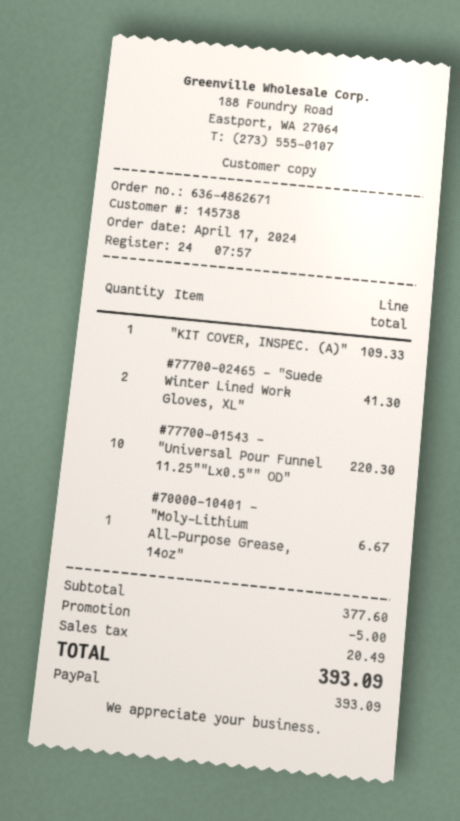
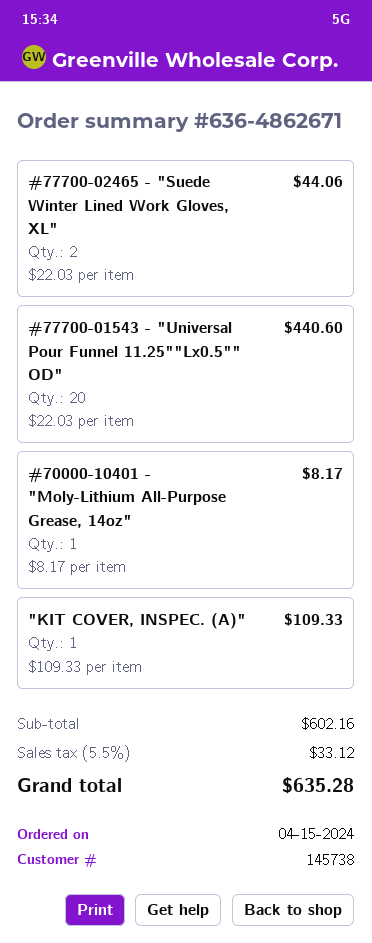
order date: 2024-04-17 -> 2024-04-15
#77700-02465 - "Suede Winter Lined Work Gloves, XL": 2 for 41.30 -> 2 for 44.06
#77700-01543 - "Universal Pour Funnel 11.25""Lx0.5"" OD": 10 for 220.30 -> 20 for 440.60
#70000-10401 - "Moly-Lithium All-Purpose Grease, 14oz": 1 for 6.67 -> 1 for 8.17
subtotal: 377.60 -> 602.16
discount: 5.00 -> none
tax: 20.49 -> 33.12
total: 393.09 -> 635.28

